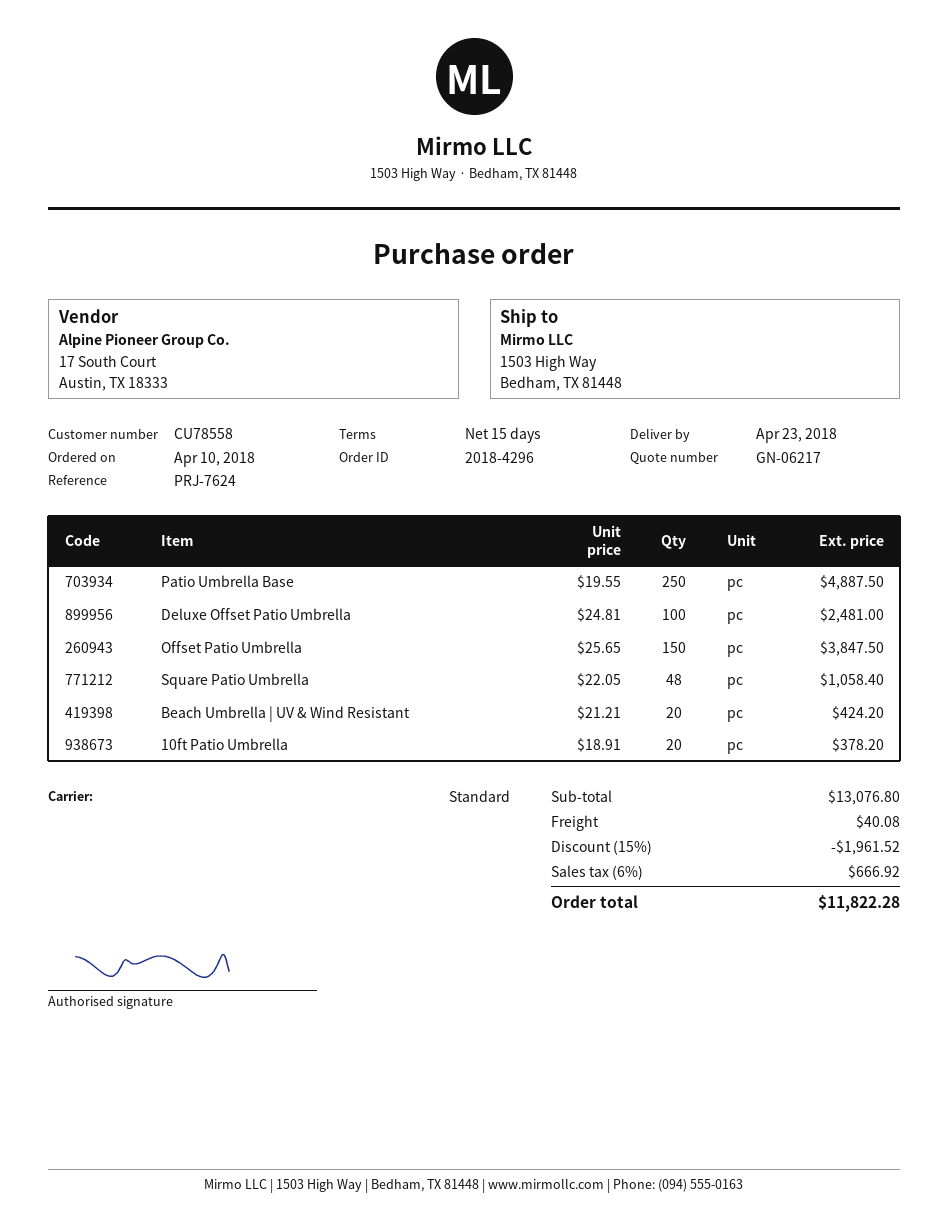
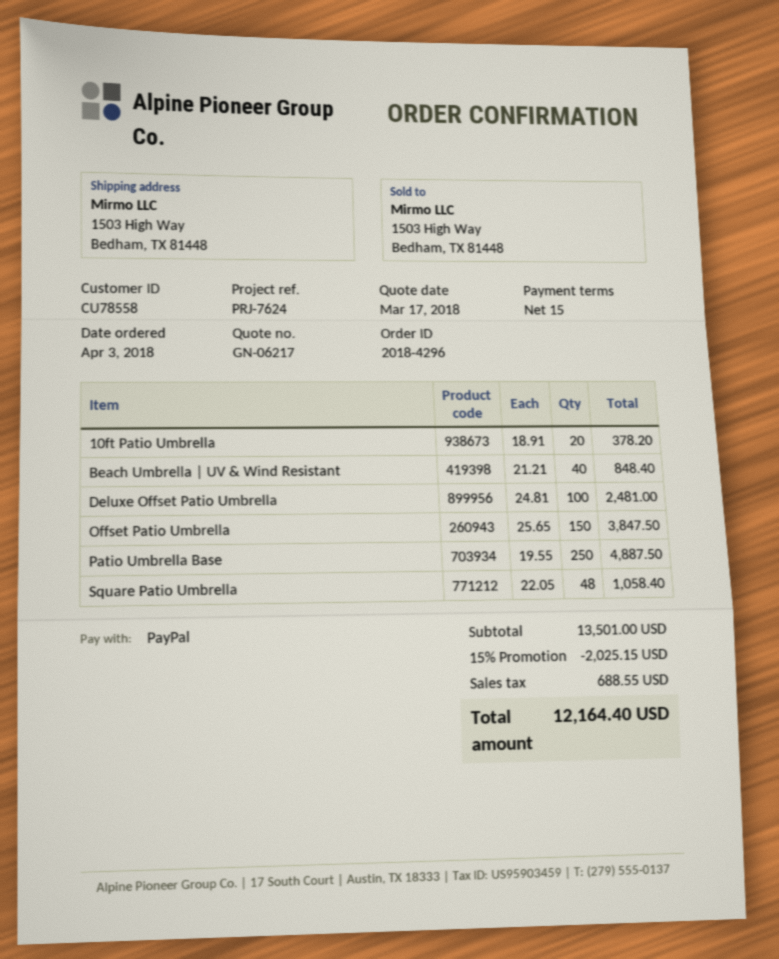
order date: 2018-04-10 -> 2018-04-03
Beach Umbrella | UV & Wind Resistant: 20 x 21.21 = 424.20 -> 40 x 21.21 = 848.40
subtotal: 13076.80 -> 13501.00
discount: 15% = 1961.52 -> 15% = 2025.15
shipping: 40.08 -> none
tax: 666.92 -> 688.55
total: 11822.28 -> 12164.40

